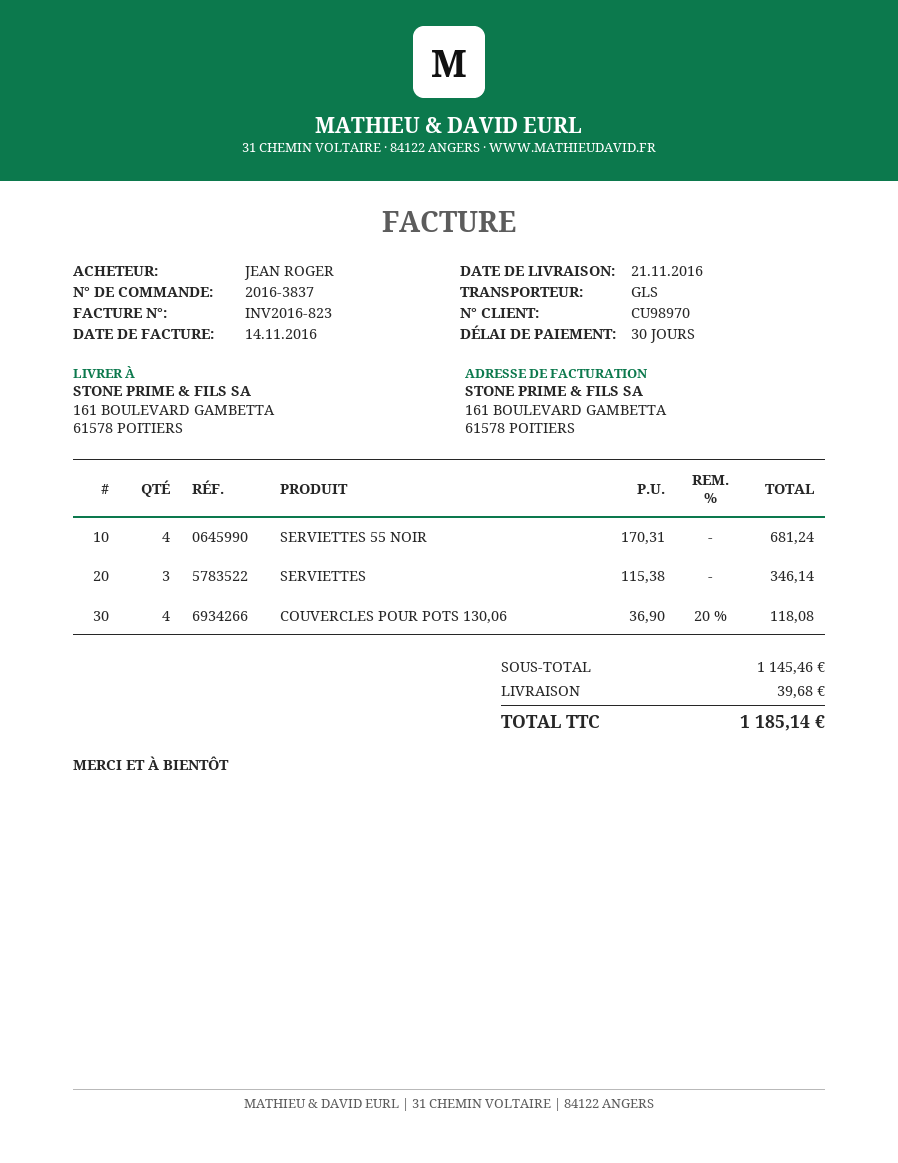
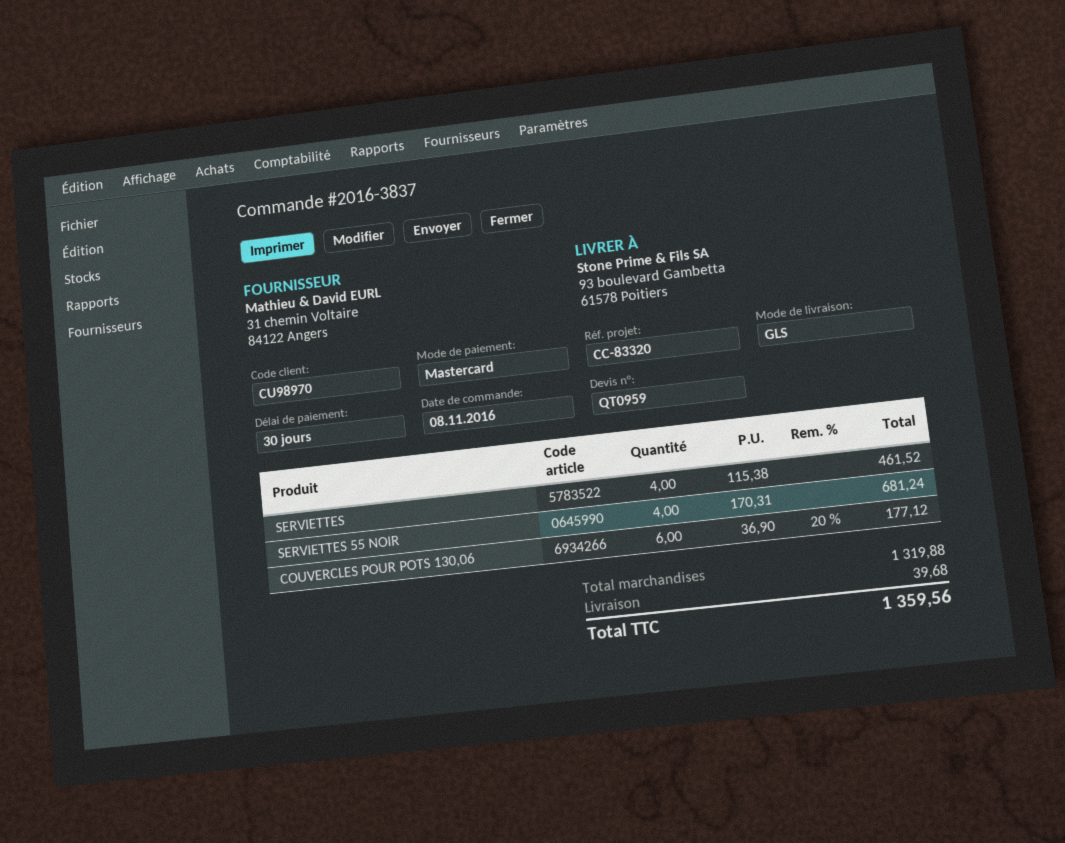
ship to: 161 BOULEVARD GAMBETTA, 61578 POITIERS -> 93 boulevard Gambetta, 61578 Poitiers
SERVIETTES: 3 x 115.38 = 346.14 -> 4 x 115.38 = 461.52
COUVERCLES POUR POTS 130,06: 4 x 36.90 - 20% = 118.08 -> 6 x 36.90 - 20% = 177.12
subtotal: 1145.46 -> 1319.88
total: 1185.14 -> 1359.56

